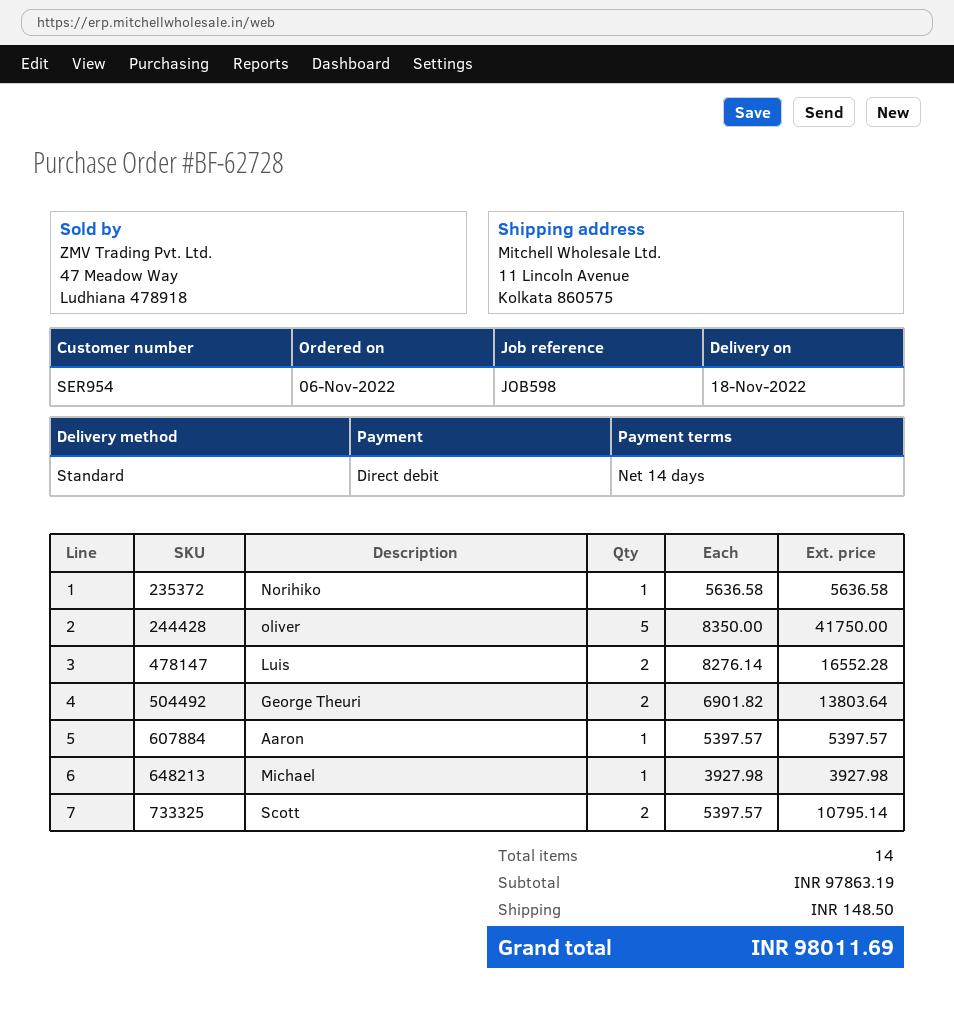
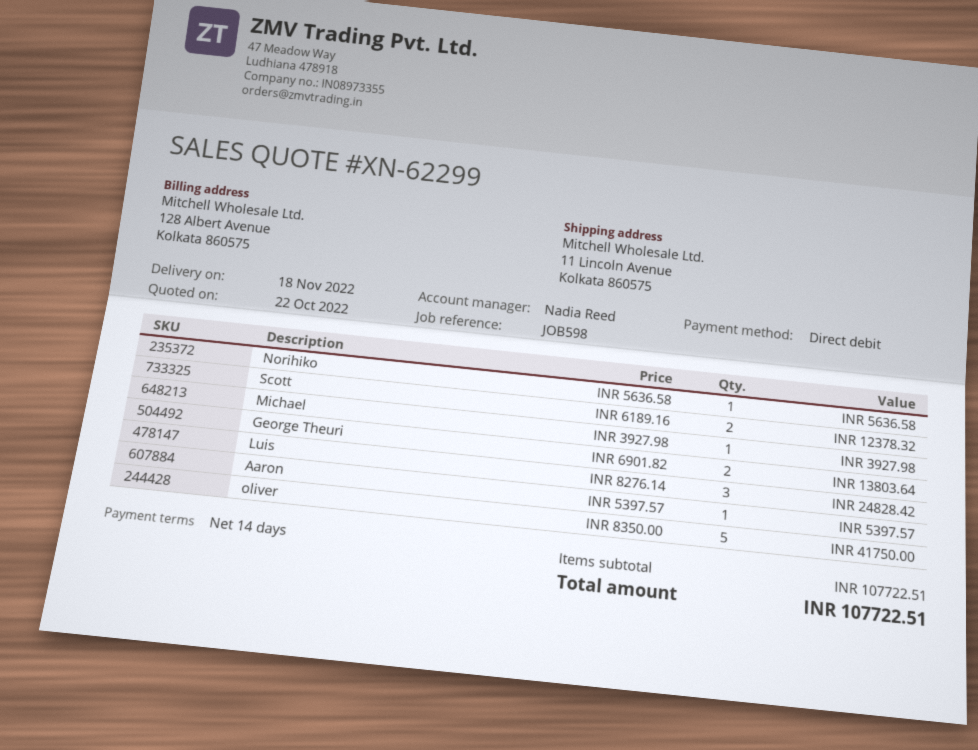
Luis: 2 x 8276.14 = 16552.28 -> 3 x 8276.14 = 24828.42
Scott: 2 x 5397.57 = 10795.14 -> 2 x 6189.16 = 12378.32
subtotal: 97863.19 -> 107722.51
shipping: 148.50 -> none
total: 98011.69 -> 107722.51

